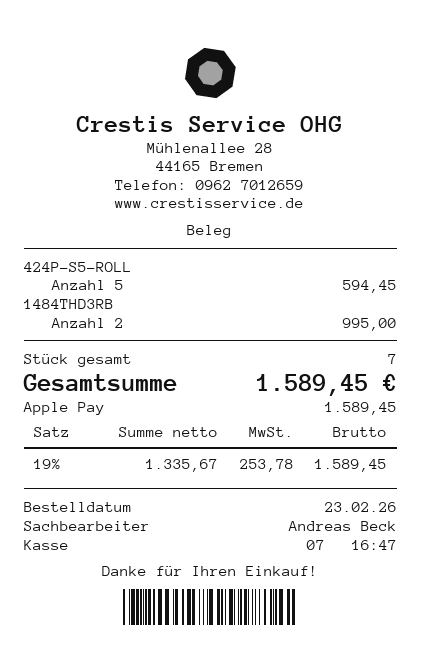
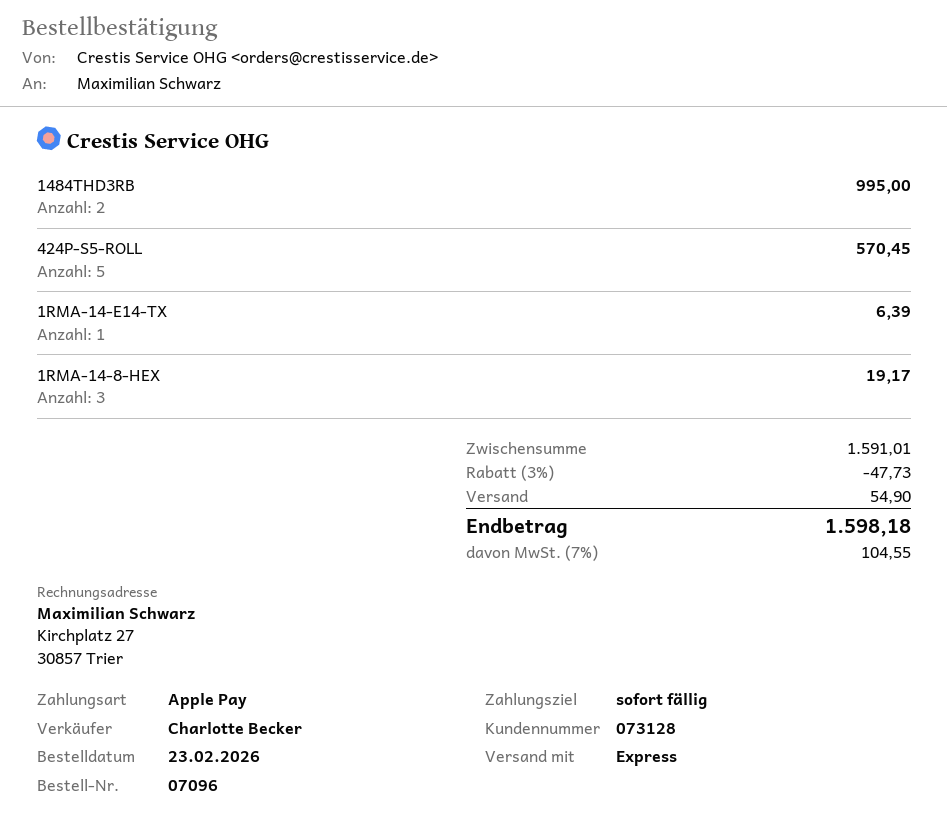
sales rep: Andreas Beck -> Charlotte Becker
424P-S5-ROLL: 5 for 594.45 -> 5 for 570.45
1RMA-14-E14-TX: none -> 1 for 6.39
1RMA-14-8-HEX: none -> 3 for 19.17
discount: none -> 3% = 47.73
shipping: none -> 54.90
tax: 19% = 253.78 -> 7% = 104.55
total: 1589.45 -> 1598.18

